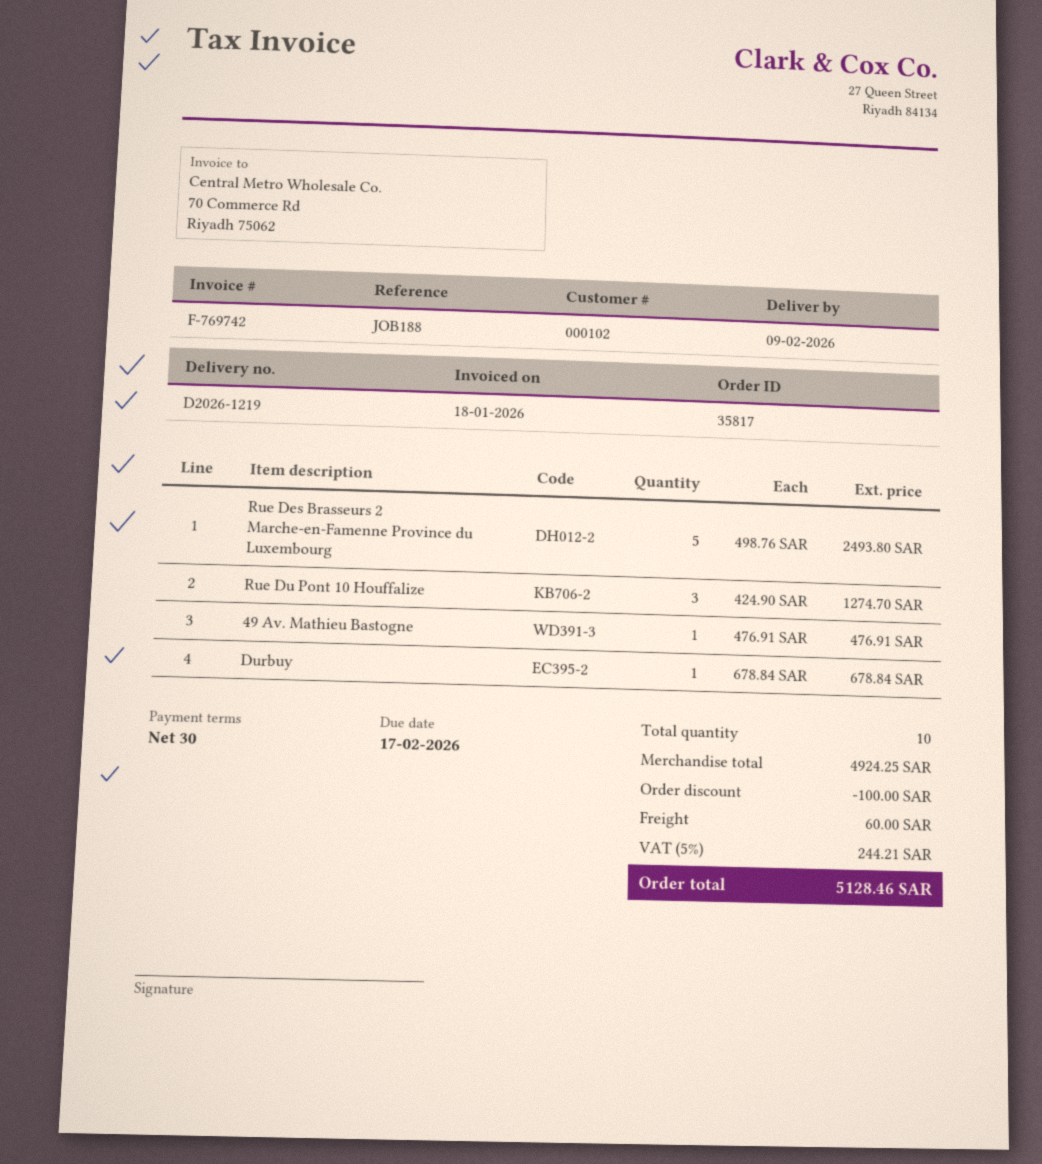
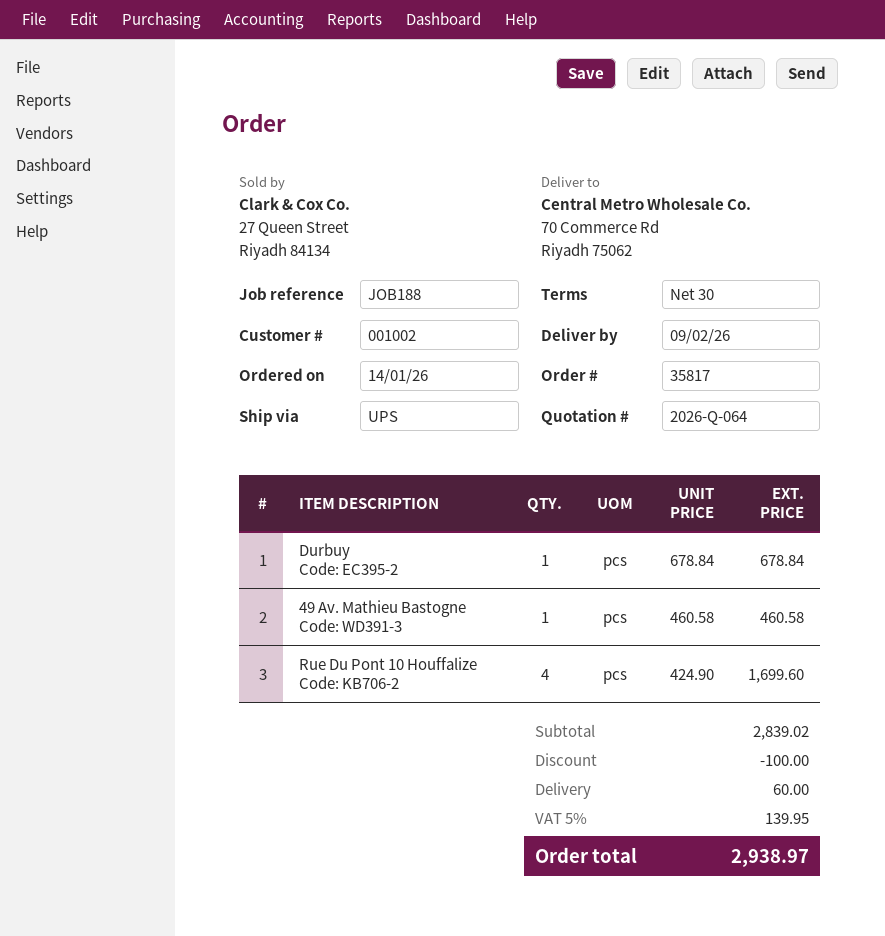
customer number: 000102 -> 001002
Rue Des Brasseurs 2 Marche-en-Famenne Province du Luxembourg: 5 x 498.76 = 2493.80 -> none
Rue Du Pont 10 Houffalize: 3 x 424.90 = 1274.70 -> 4 x 424.90 = 1699.60
49 Av. Mathieu Bastogne: 1 x 476.91 = 476.91 -> 1 x 460.58 = 460.58
subtotal: 4924.25 -> 2839.02
tax: 5% = 244.21 -> 5% = 139.95
total: 5128.46 -> 2938.97

